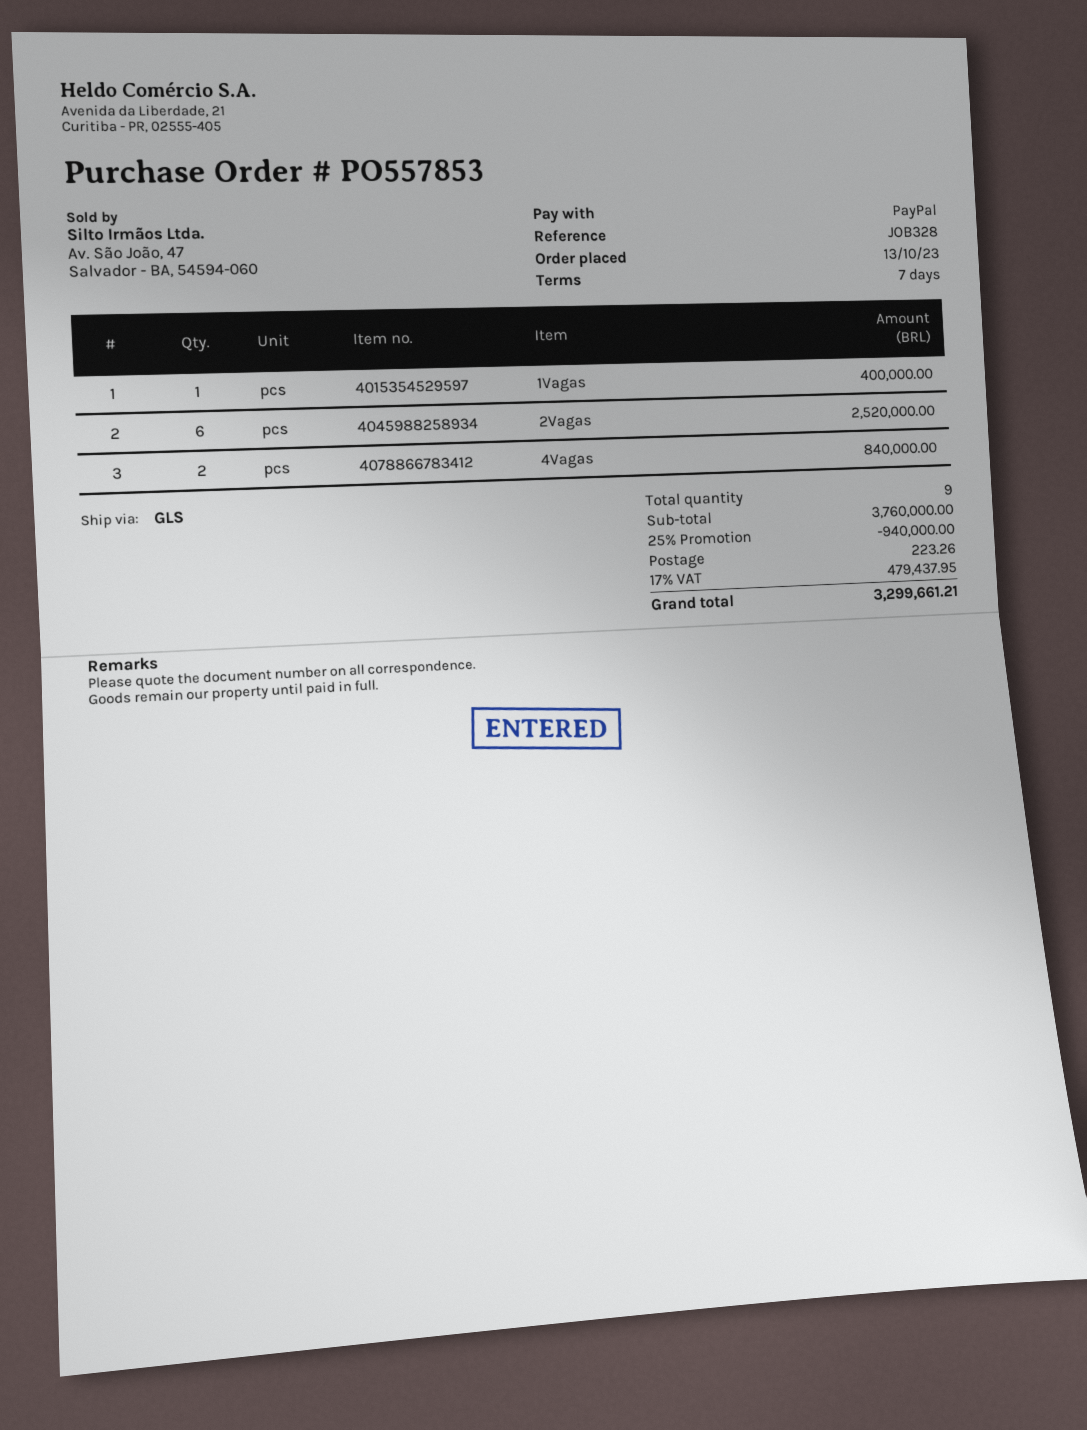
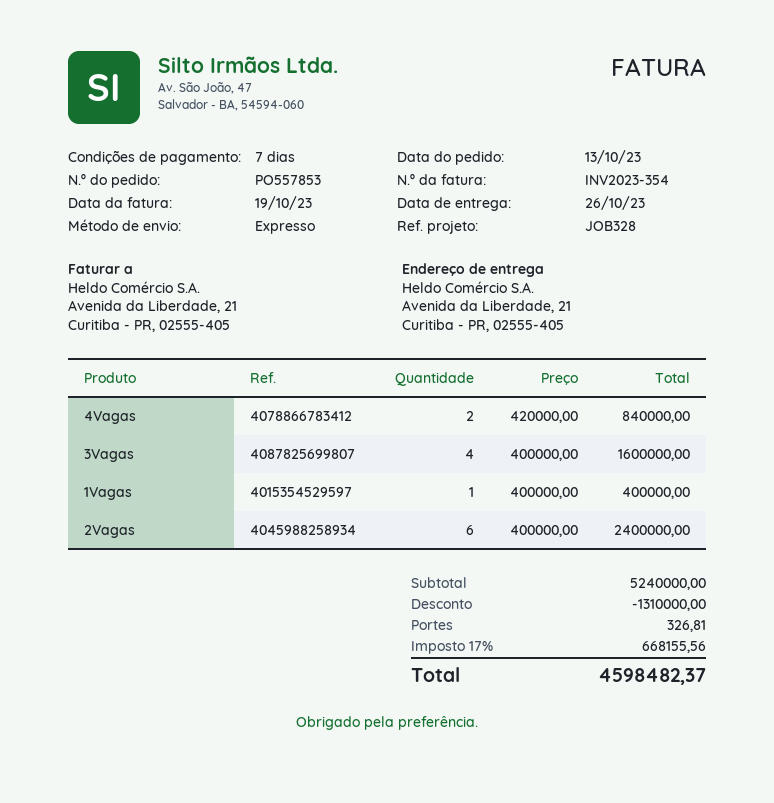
shipping method: GLS -> express
2Vagas: 6 for 2520000.00 -> 6 for 2400000.00
3Vagas: none -> 4 for 1600000.00
subtotal: 3760000.00 -> 5240000.00
discount: 940000.00 -> 1310000.00
shipping: 223.26 -> 326.81
tax: 17% = 479437.95 -> 17% = 668155.56
total: 3299661.21 -> 4598482.37

